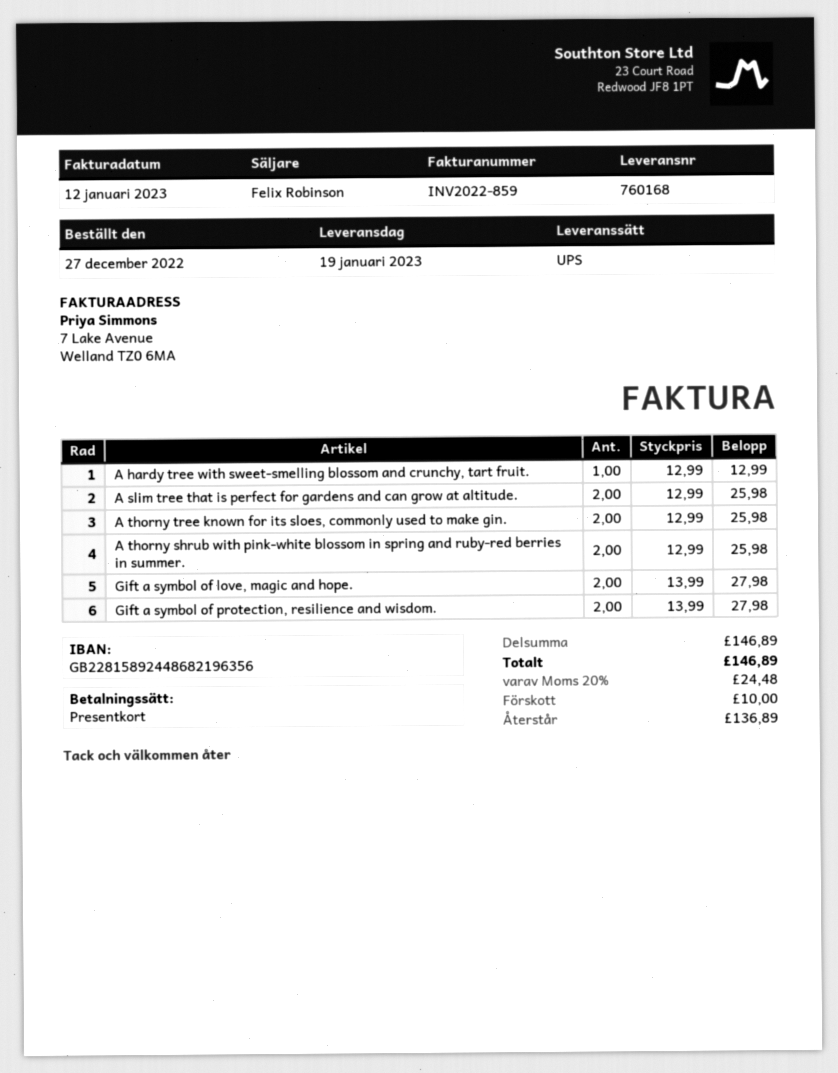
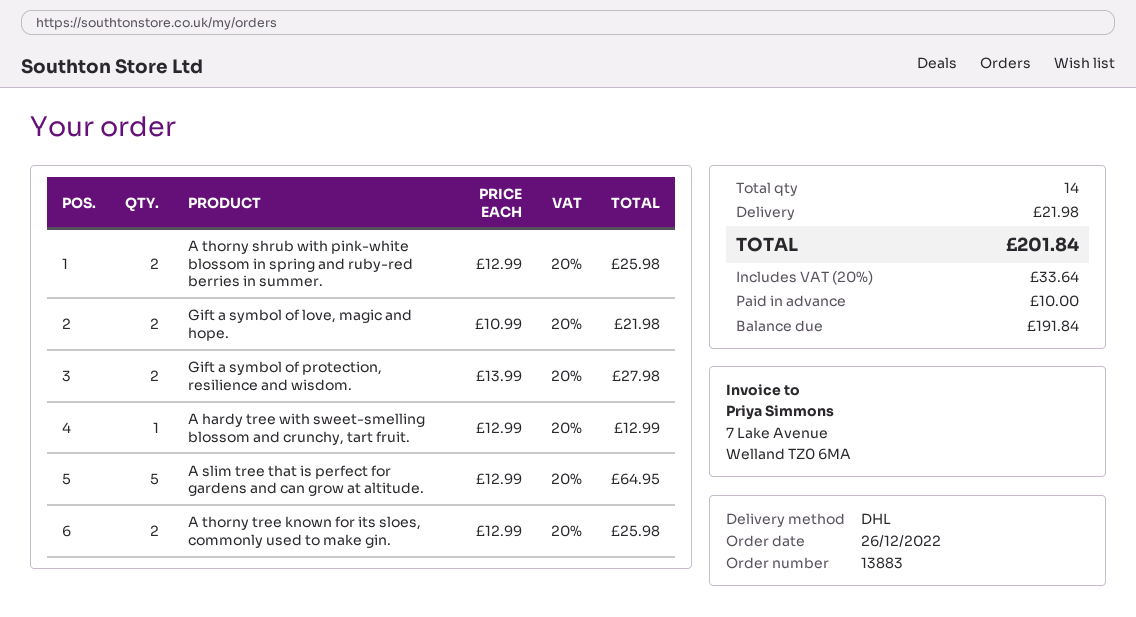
order date: 2022-12-27 -> 2022-12-26
shipping method: UPS -> DHL
A slim tree that is perfect for gardens and can grow at altitude.: 2 x 12.99 = 25.98 -> 5 x 12.99 = 64.95
Gift a symbol of love, magic and hope.: 2 x 13.99 = 27.98 -> 2 x 10.99 = 21.98
shipping: none -> 21.98
tax: 20% = 24.48 -> 20% = 33.64
total: 146.89 -> 201.84
balance: 136.89 -> 191.84

